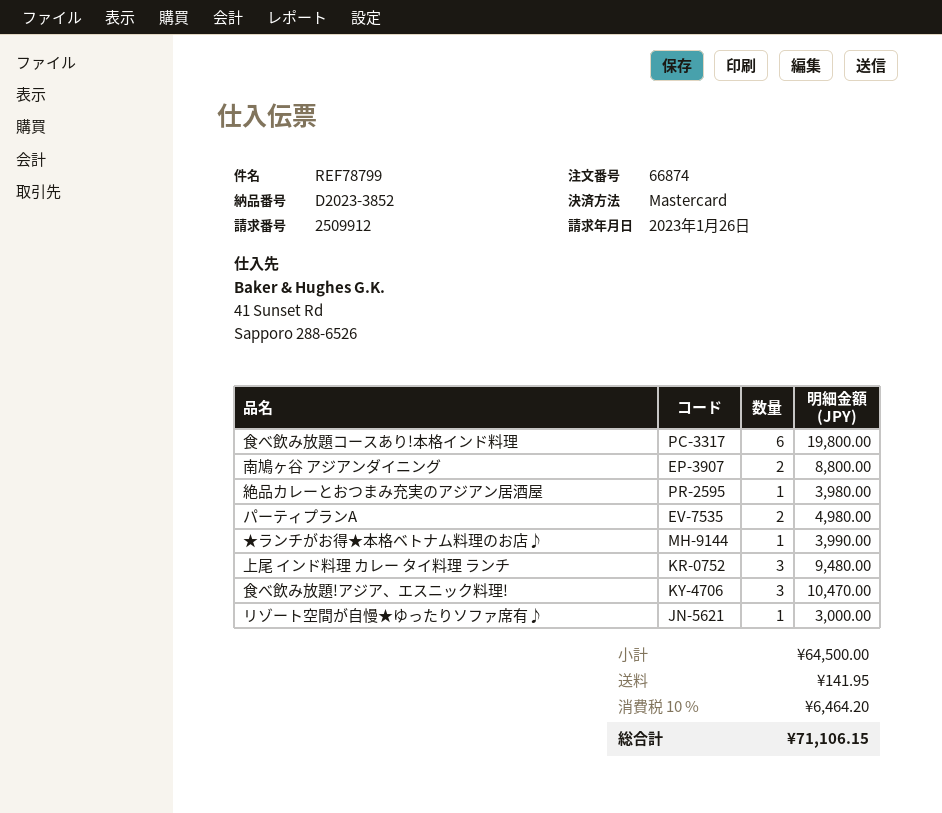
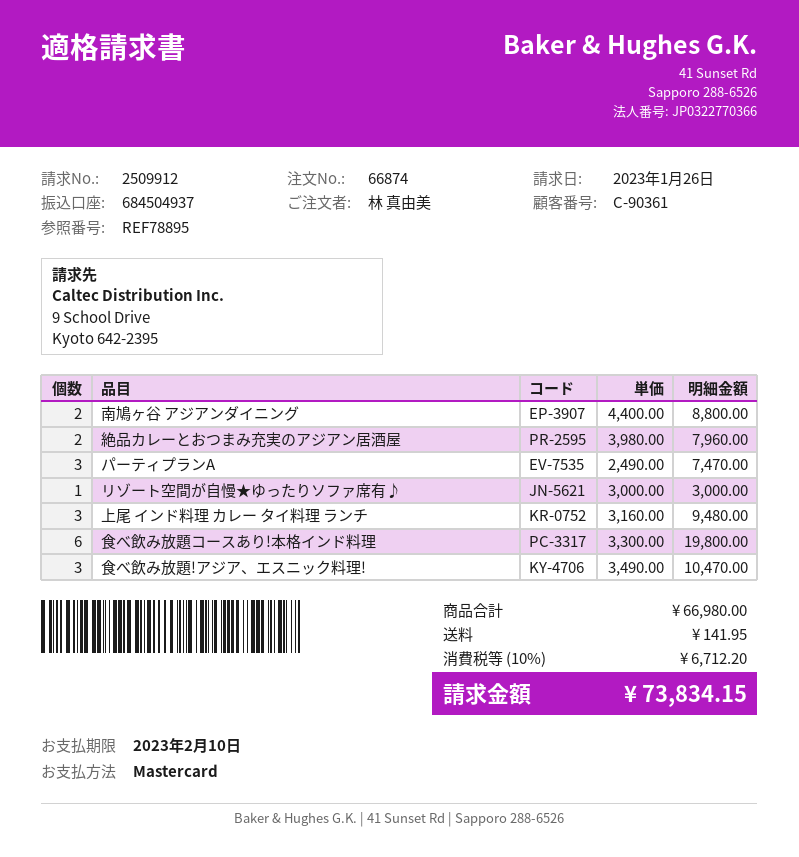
reference: REF78799 -> REF78895
絶品カレーとおつまみ充実のアジアン居酒屋: 1 for 3980.00 -> 2 for 7960.00
パーティプランA: 2 for 4980.00 -> 3 for 7470.00
★ランチがお得★本格ベトナム料理のお店♪: 1 for 3990.00 -> none
subtotal: 64500.00 -> 66980.00
tax: 10% = 6464.20 -> 10% = 6712.20
total: 71106.15 -> 73834.15

